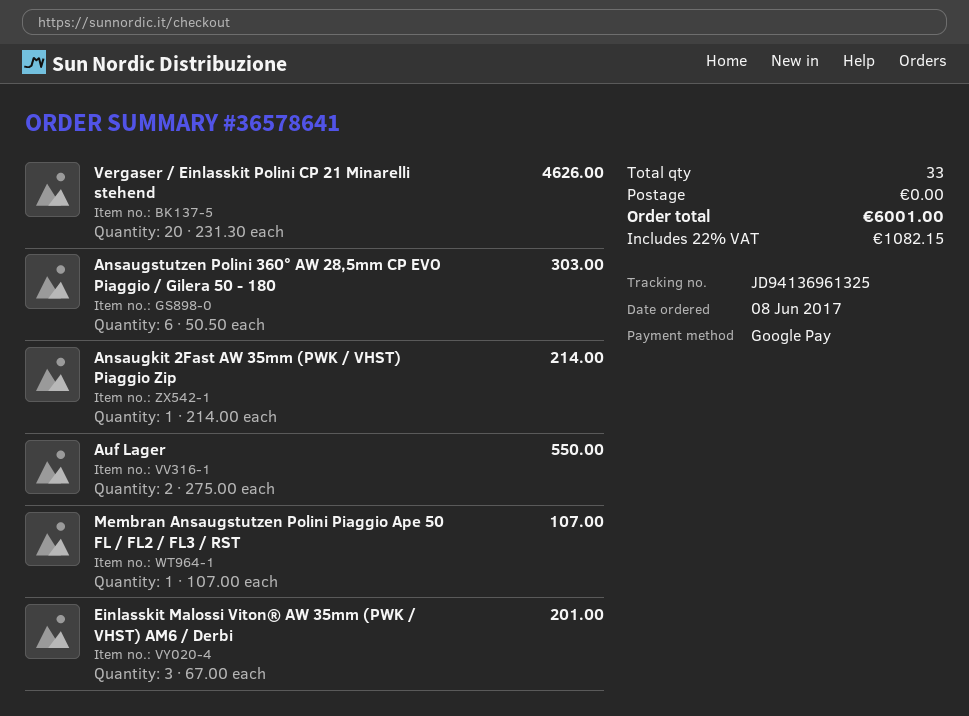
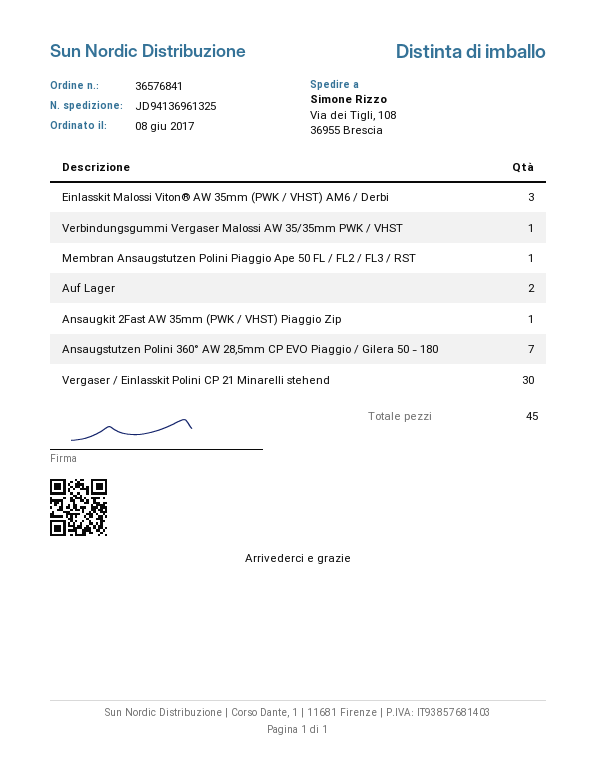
order number: 36578641 -> 36576841
Vergaser / Einlasskit Polini CP 21 Minarelli stehend: 20 -> 30
Ansaugstutzen Polini 360° AW 28,5mm CP EVO Piaggio / Gilera 50 - 180: 6 -> 7
Verbindungsgummi Vergaser Malossi AW 35/35mm PWK / VHST: none -> 1
total quantity: 33 -> 45

